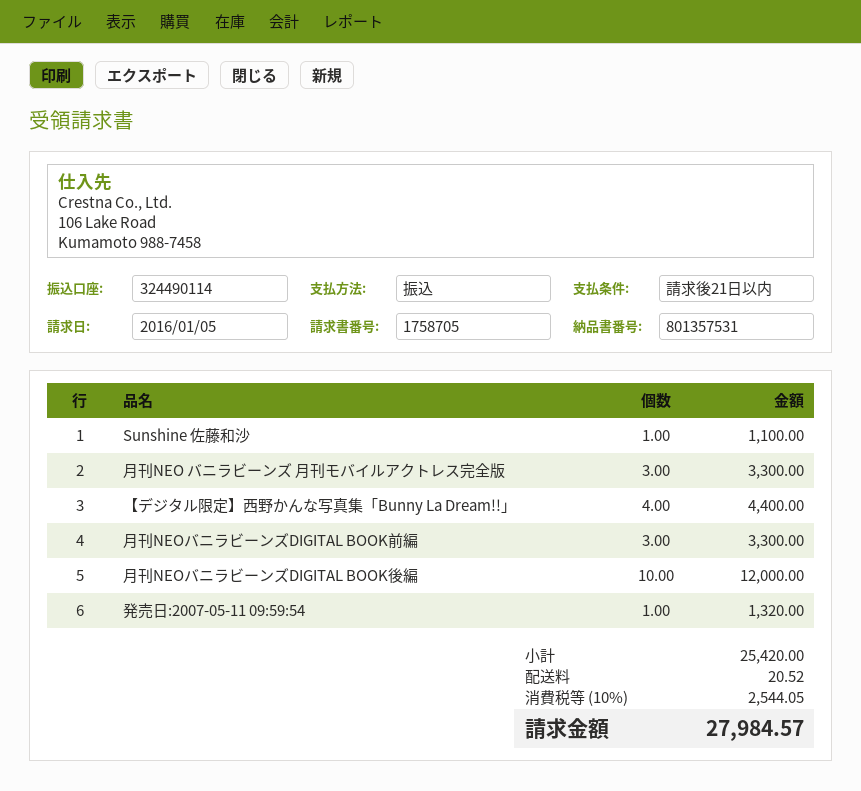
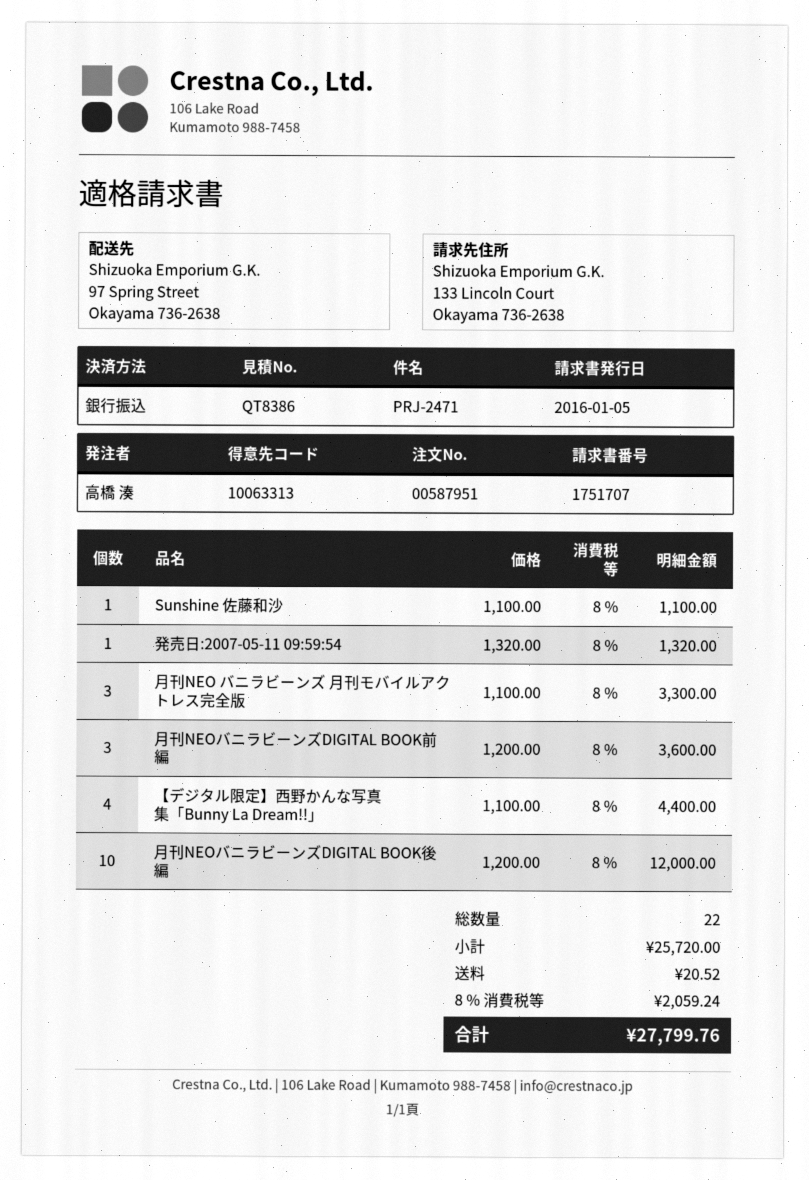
invoice number: 1758705 -> 1751707
月刊NEOバニラビーンズDIGITAL BOOK前編: 3 for 3300.00 -> 3 for 3600.00
subtotal: 25420.00 -> 25720.00
tax: 10% = 2544.05 -> 8% = 2059.24
total: 27984.57 -> 27799.76

